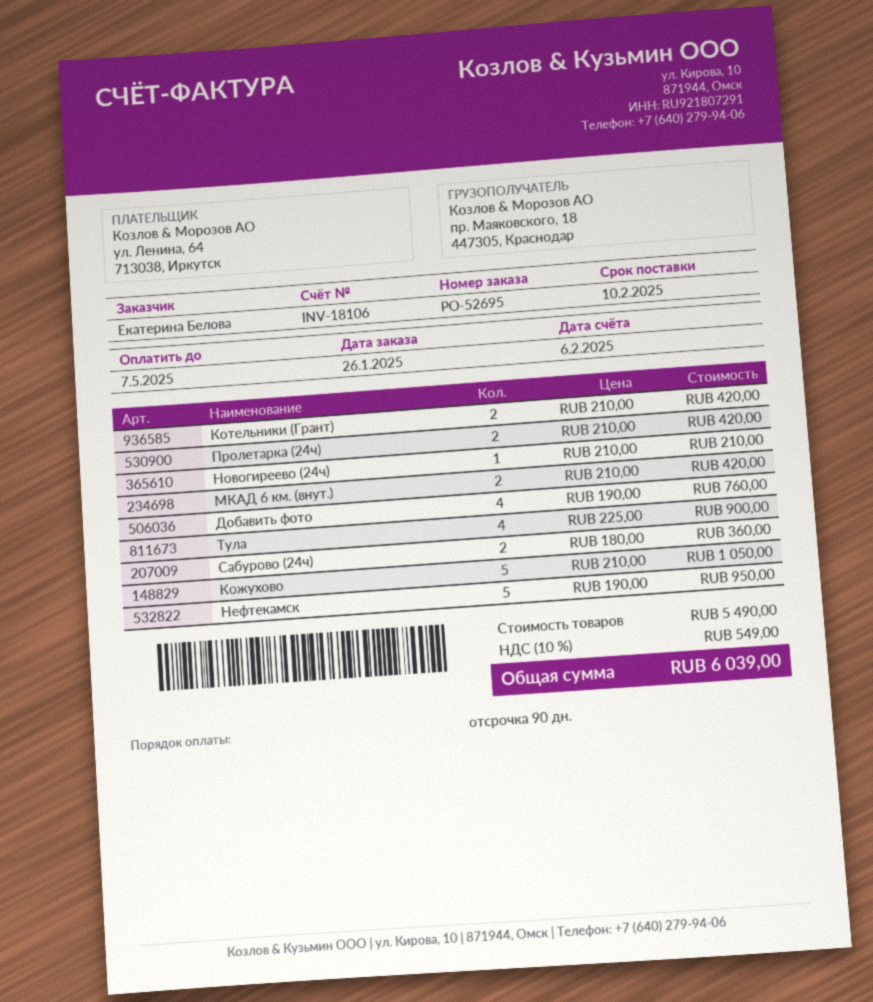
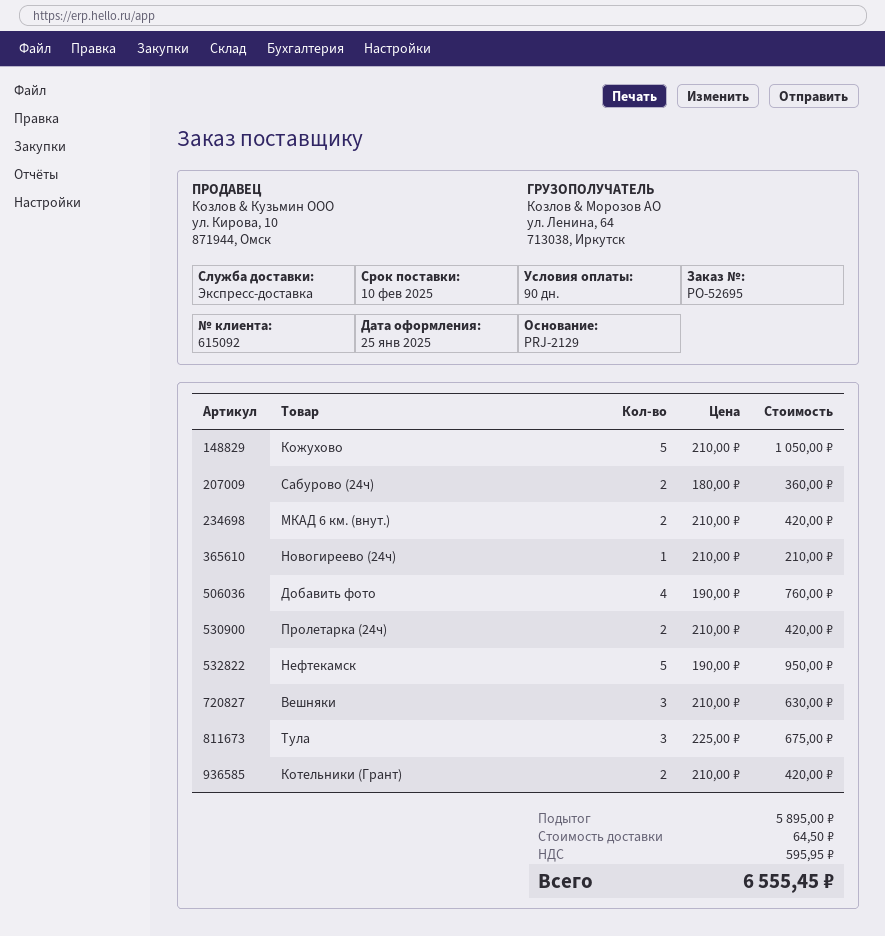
order date: 2025-01-26 -> 2025-01-25
ship to: пр. Маяковского, 18, 447305, Краснодар -> ул. Ленина, 64, 713038, Иркутск
Тула: 4 x 225.00 = 900.00 -> 3 x 225.00 = 675.00
Вешняки: none -> 3 x 210.00 = 630.00
subtotal: 5490.00 -> 5895.00
shipping: none -> 64.50
tax: 549.00 -> 595.95
total: 6039.00 -> 6555.45

